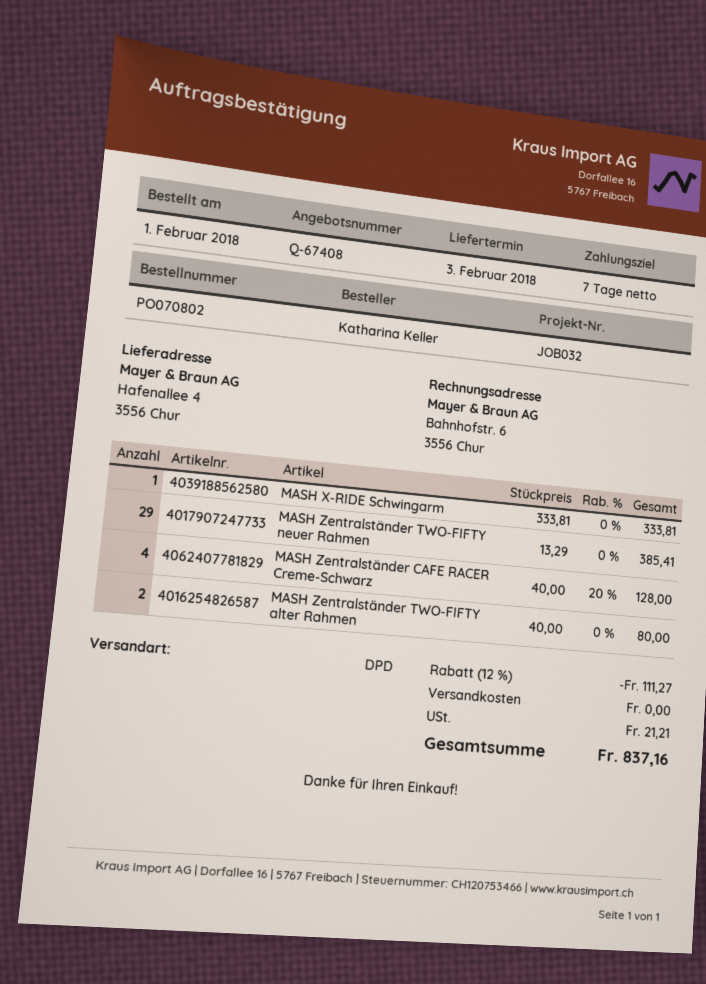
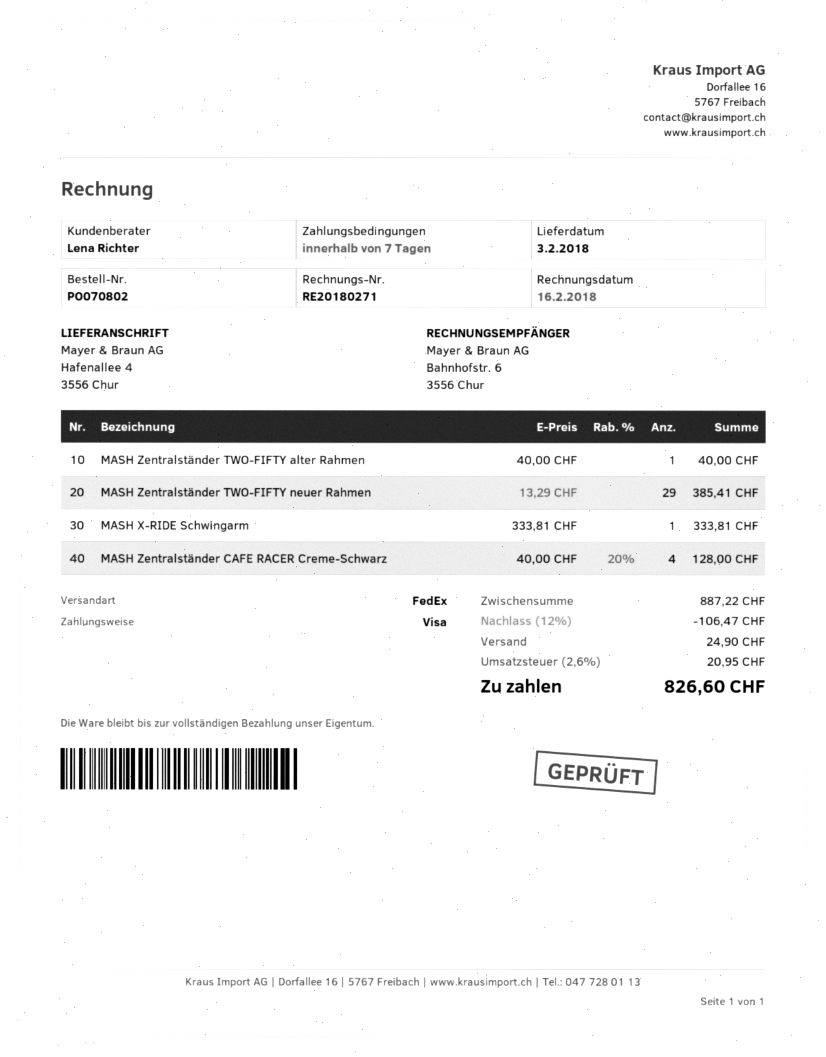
shipping method: DPD -> FedEx
MASH Zentralständer TWO-FIFTY alter Rahmen: 2 x 40.00 = 80.00 -> 1 x 40.00 = 40.00
discount: 12% = 111.27 -> 12% = 106.47
shipping: 0.00 -> 24.90
tax: 21.21 -> 20.95
total: 837.16 -> 826.60

